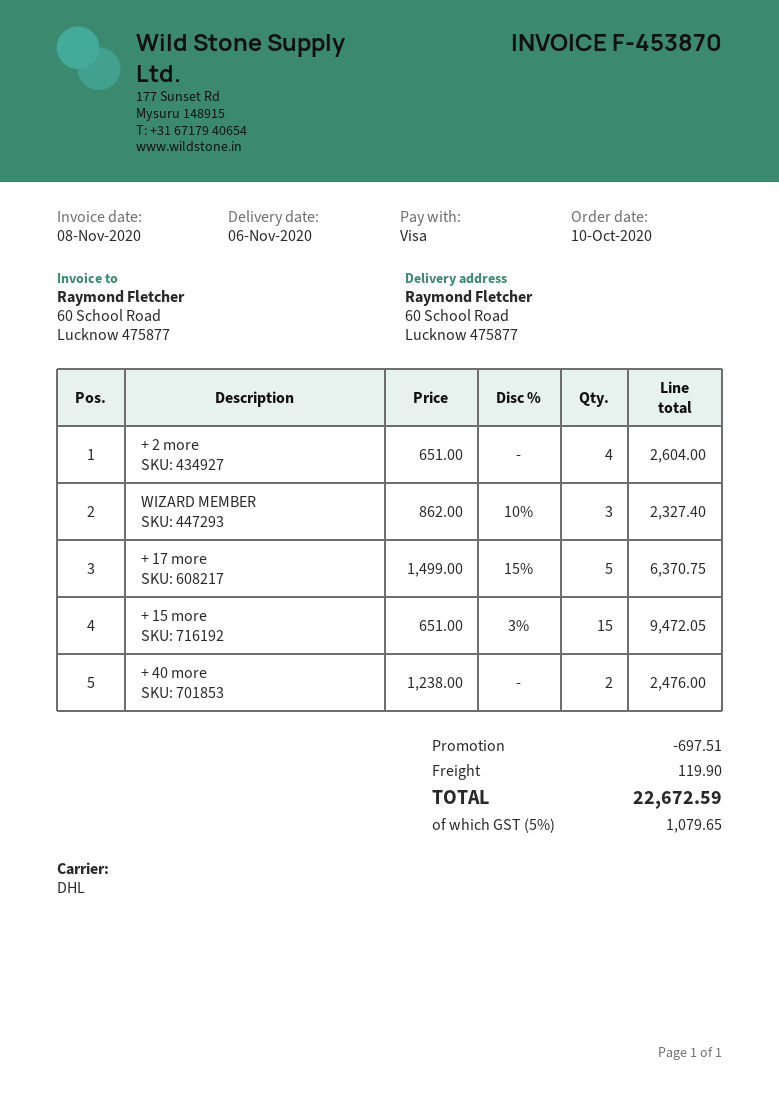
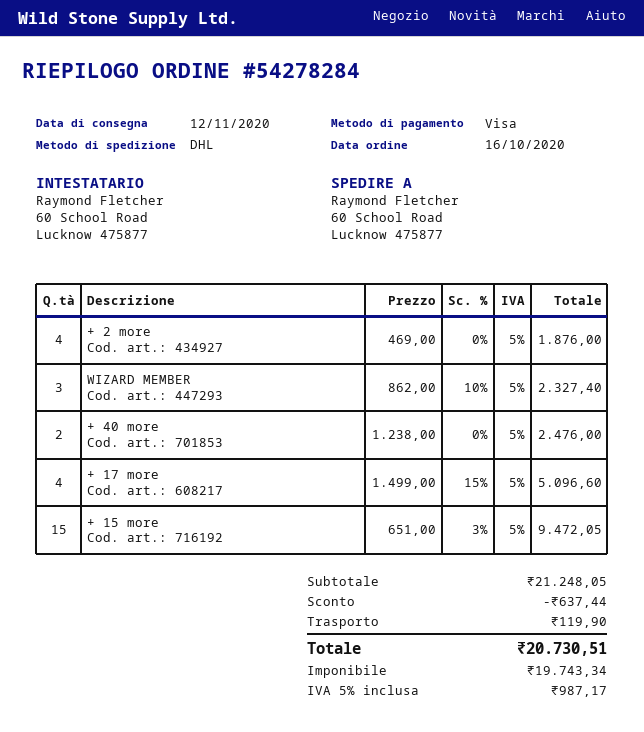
order date: 2020-10-10 -> 2020-10-16
delivery date: 2020-11-06 -> 2020-11-12
+ 2 more: 4 x 651.00 = 2604.00 -> 4 x 469.00 = 1876.00
+ 17 more: 5 x 1499.00 - 15% = 6370.75 -> 4 x 1499.00 - 15% = 5096.60
discount: 697.51 -> 637.44
tax: 5% = 1079.65 -> 5% = 987.17
total: 22672.59 -> 20730.51

